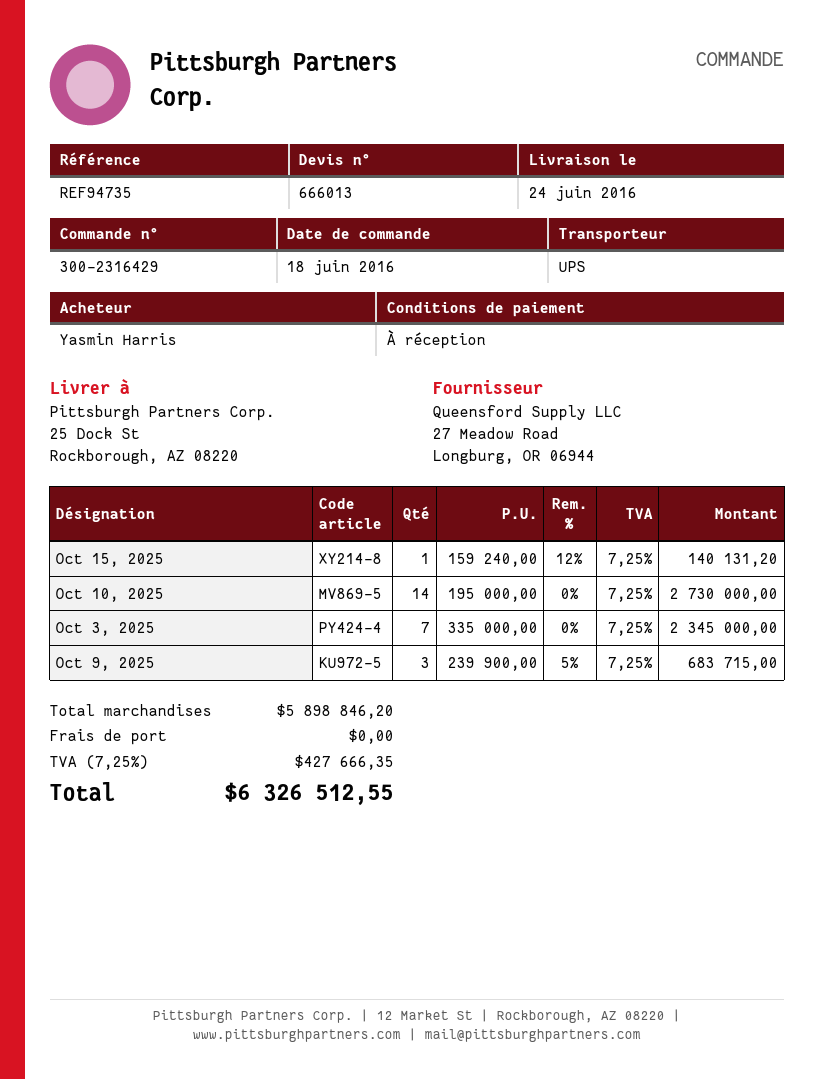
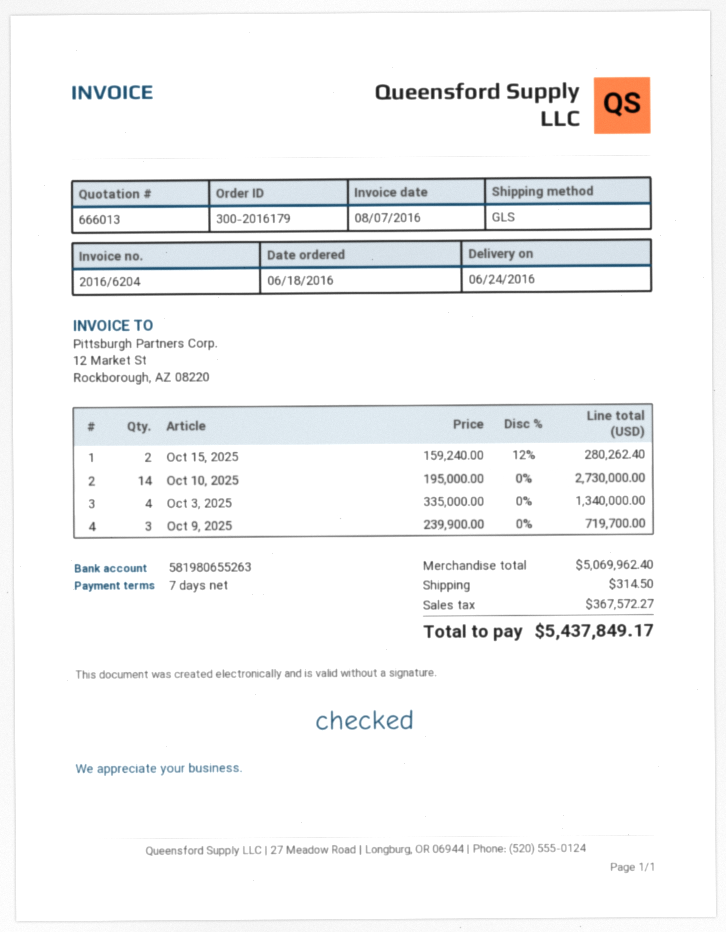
order number: 300-2316429 -> 300-2016179
payment terms: on receipt -> 7 days
shipping method: UPS -> GLS
Oct 15, 2025: 1 x 159240.00 - 12% = 140131.20 -> 2 x 159240.00 - 12% = 280262.40
Oct 3, 2025: 7 x 335000.00 = 2345000.00 -> 4 x 335000.00 = 1340000.00
Oct 9, 2025: 3 x 239900.00 - 5% = 683715.00 -> 3 x 239900.00 = 719700.00
subtotal: 5898846.20 -> 5069962.40
shipping: 0.00 -> 314.50
tax: 427666.35 -> 367572.27
total: 6326512.55 -> 5437849.17

